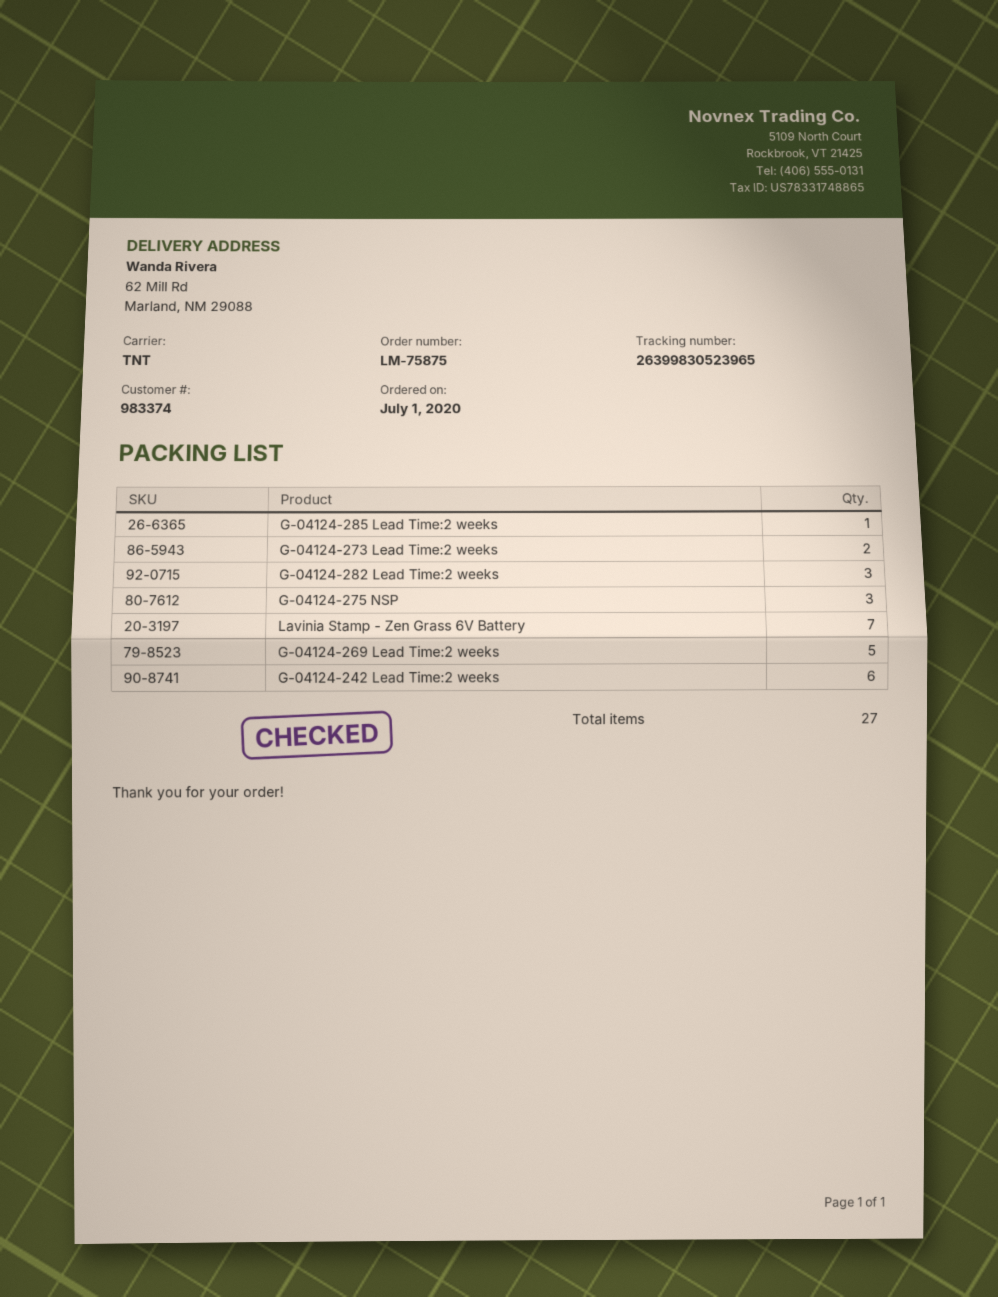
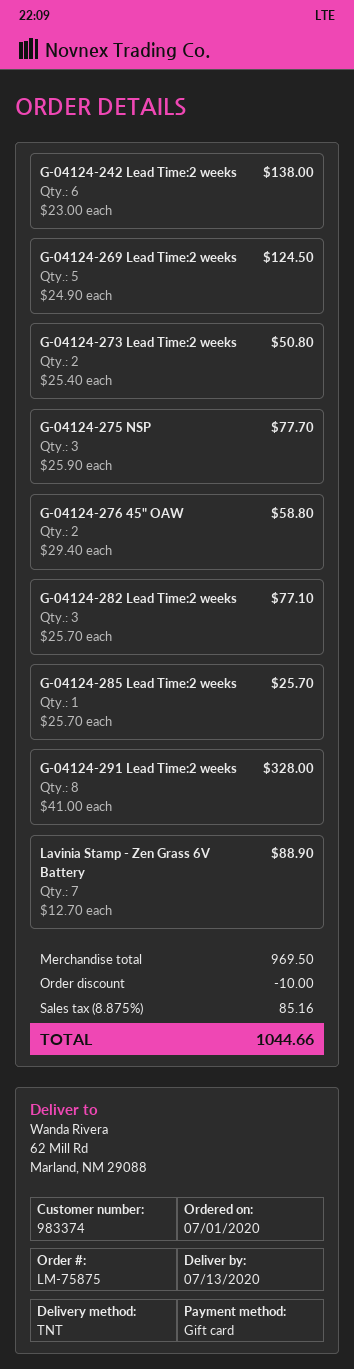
G-04124-276 45" OAW: none -> 2
G-04124-291 Lead Time:2 weeks: none -> 8

